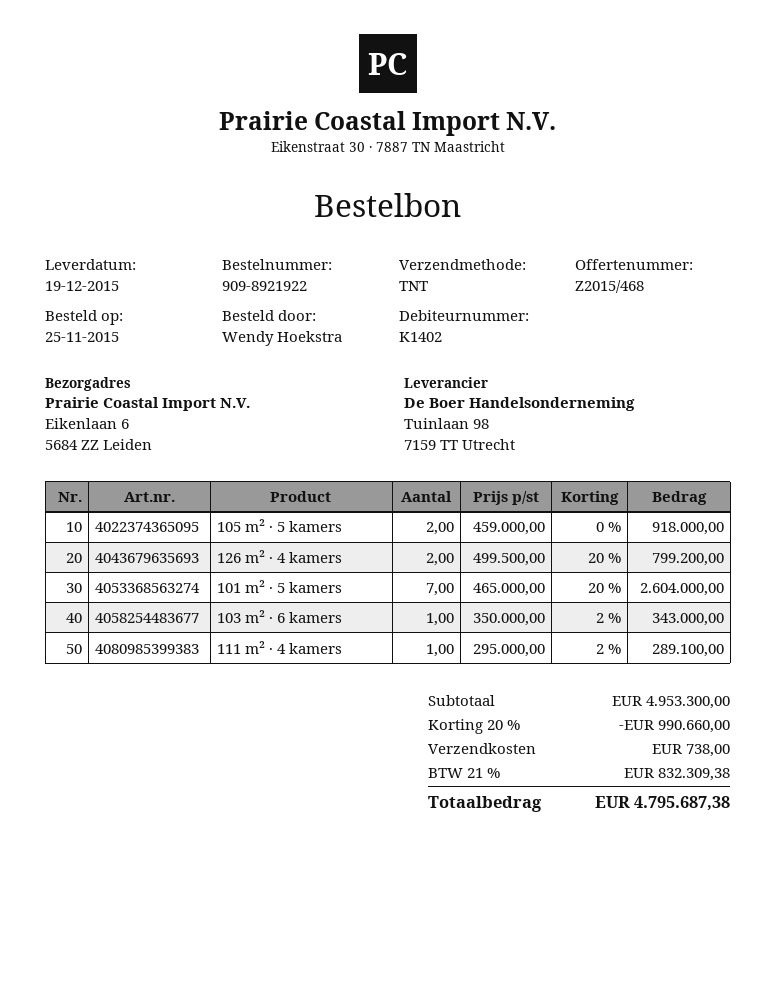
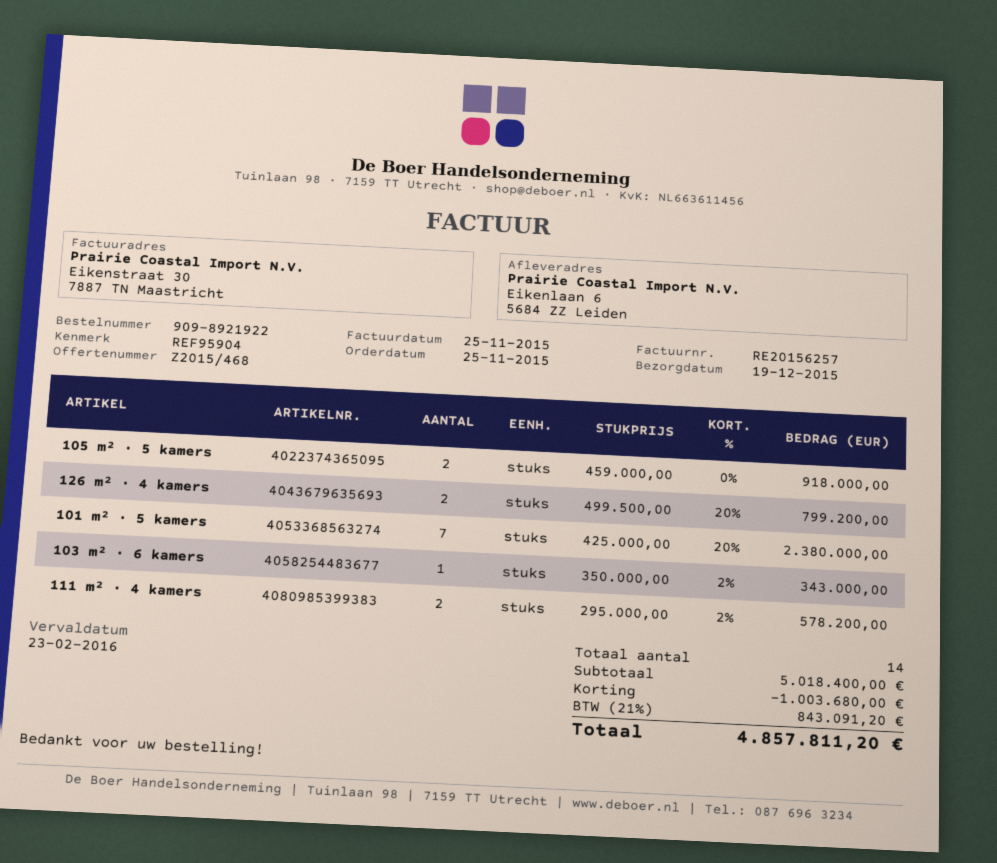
101 m² · 5 kamers: 7 x 465000.00 - 20% = 2604000.00 -> 7 x 425000.00 - 20% = 2380000.00
111 m² · 4 kamers: 1 x 295000.00 - 2% = 289100.00 -> 2 x 295000.00 - 2% = 578200.00
subtotal: 4953300.00 -> 5018400.00
discount: 990660.00 -> 1003680.00
shipping: 738.00 -> none
tax: 21% = 832309.38 -> 21% = 843091.20
total: 4795687.38 -> 4857811.20

